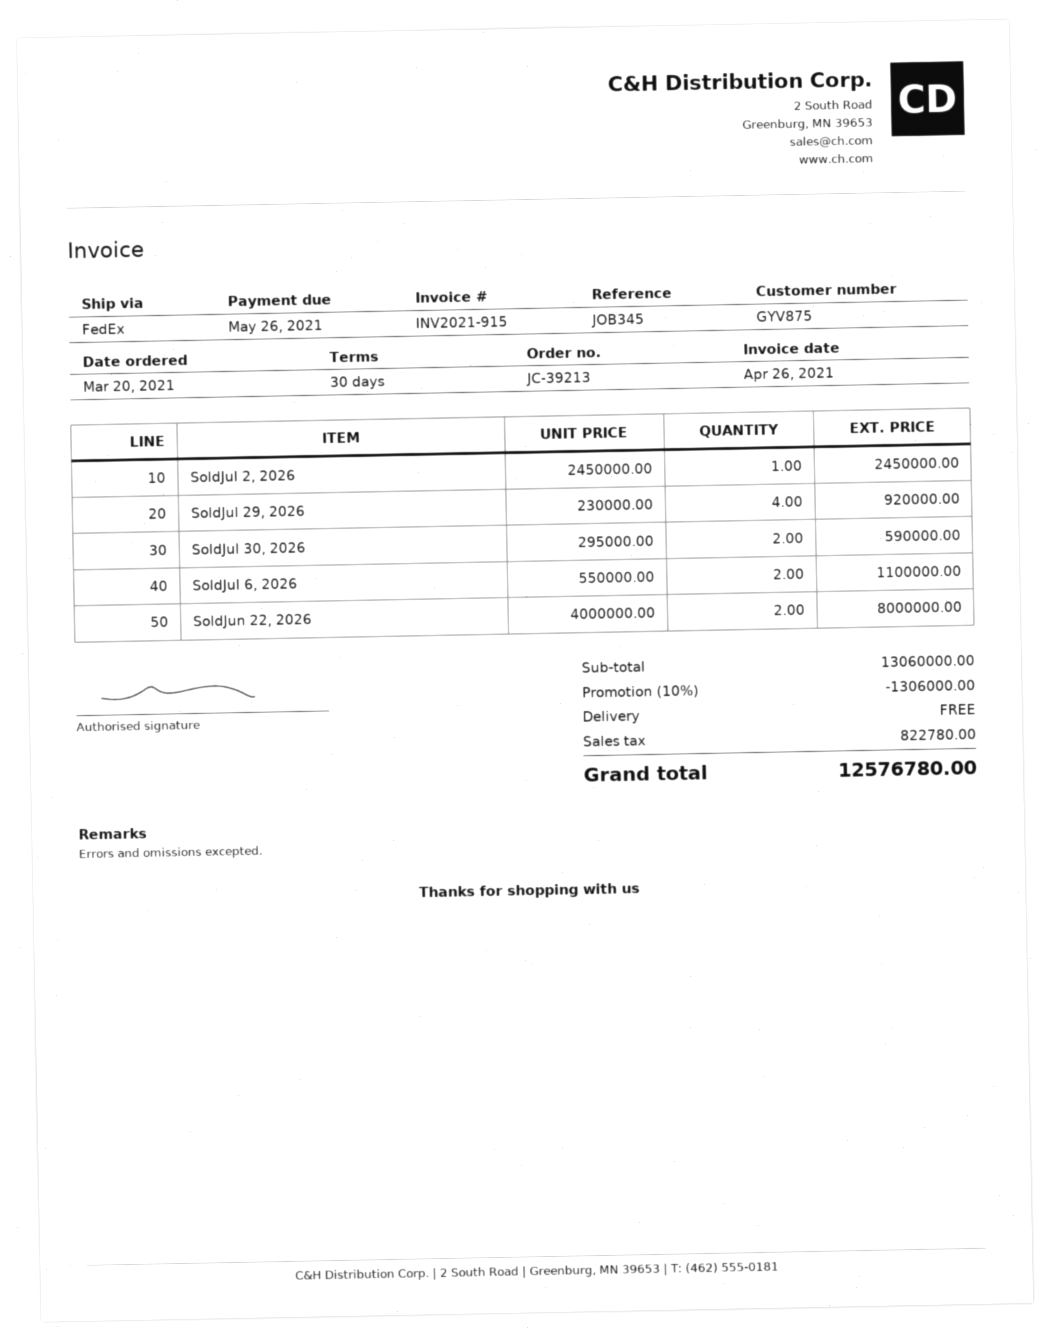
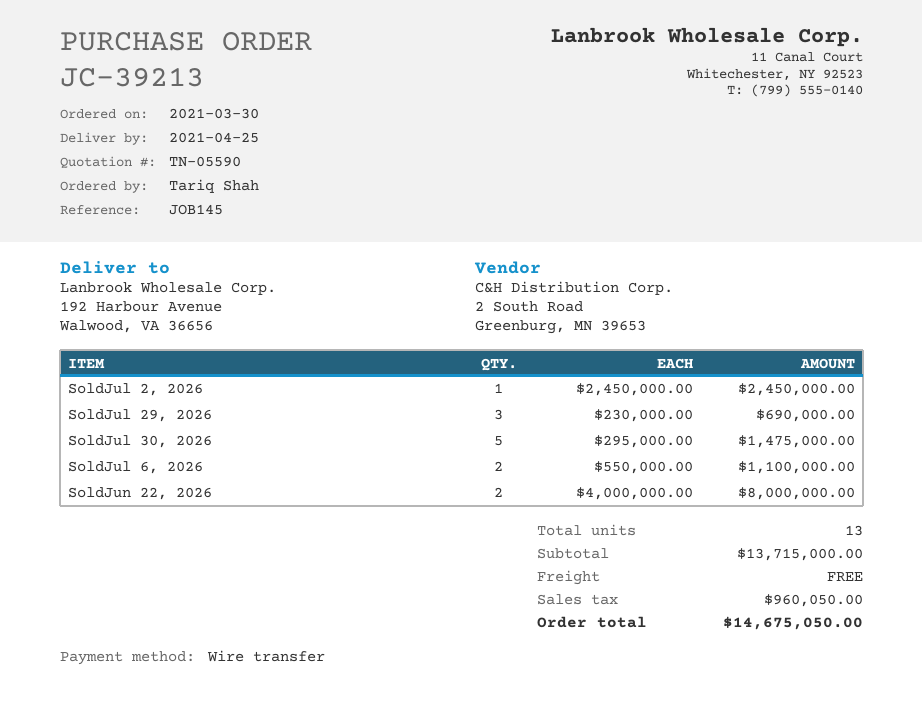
order date: 2021-03-20 -> 2021-03-30
reference: JOB345 -> JOB145
SoldJul 29, 2026: 4 x 230000.00 = 920000.00 -> 3 x 230000.00 = 690000.00
SoldJul 30, 2026: 2 x 295000.00 = 590000.00 -> 5 x 295000.00 = 1475000.00
subtotal: 13060000.00 -> 13715000.00
discount: 10% = 1306000.00 -> none
tax: 822780.00 -> 960050.00
total: 12576780.00 -> 14675050.00

